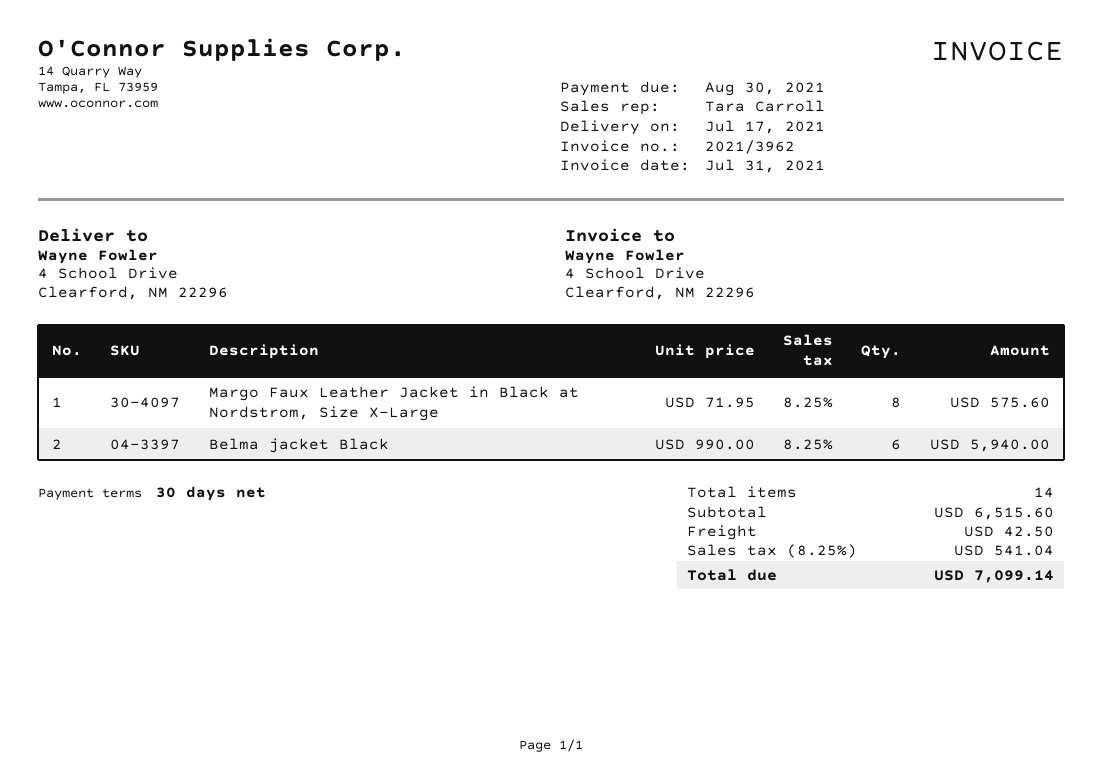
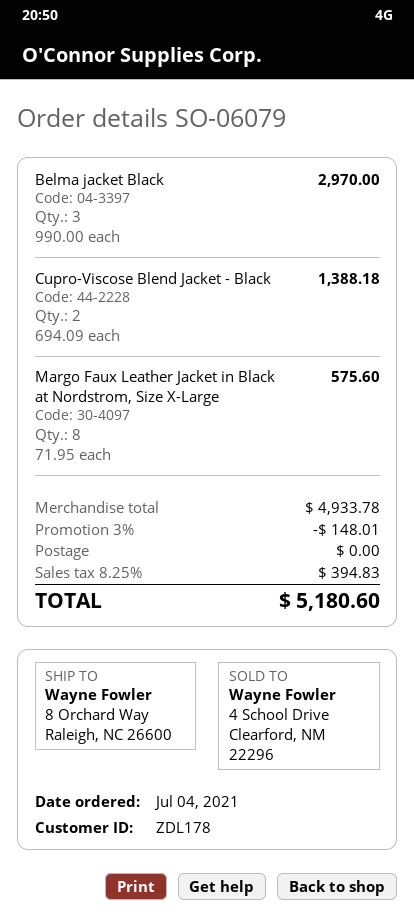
ship to: 4 School Drive, Clearford, NM 22296 -> 8 Orchard Way, Raleigh, NC 26600
Belma jacket Black: 6 x 990.00 = 5940.00 -> 3 x 990.00 = 2970.00
Cupro-Viscose Blend Jacket - Black: none -> 2 x 694.09 = 1388.18
subtotal: 6515.60 -> 4933.78
discount: none -> 3% = 148.01
shipping: 42.50 -> 0.00
tax: 8.25% = 541.04 -> 8.25% = 394.83
total: 7099.14 -> 5180.60

